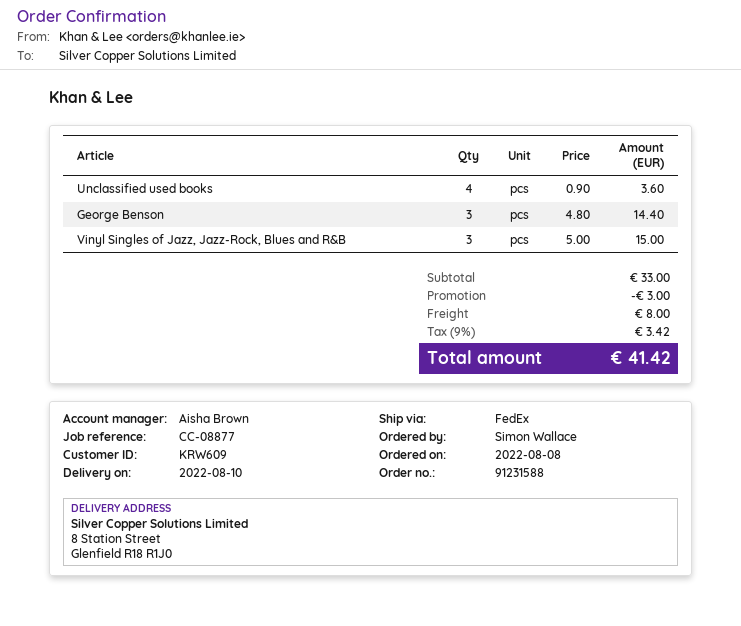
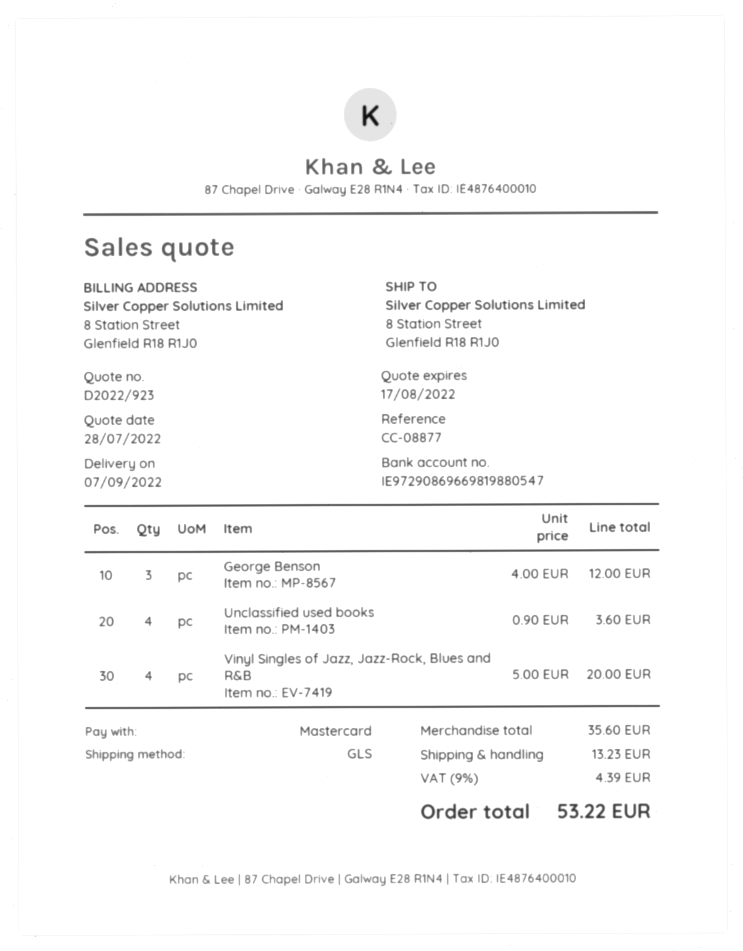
delivery date: 2022-08-10 -> 2022-09-07
shipping method: FedEx -> GLS
George Benson: 3 x 4.80 = 14.40 -> 3 x 4.00 = 12.00
Vinyl Singles of Jazz, Jazz-Rock, Blues and R&B: 3 x 5.00 = 15.00 -> 4 x 5.00 = 20.00
subtotal: 33.00 -> 35.60
discount: 3.00 -> none
shipping: 8.00 -> 13.23
tax: 9% = 3.42 -> 9% = 4.39
total: 41.42 -> 53.22

